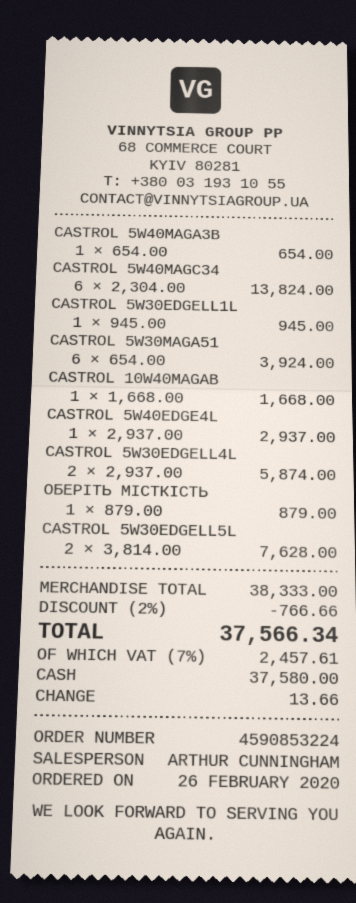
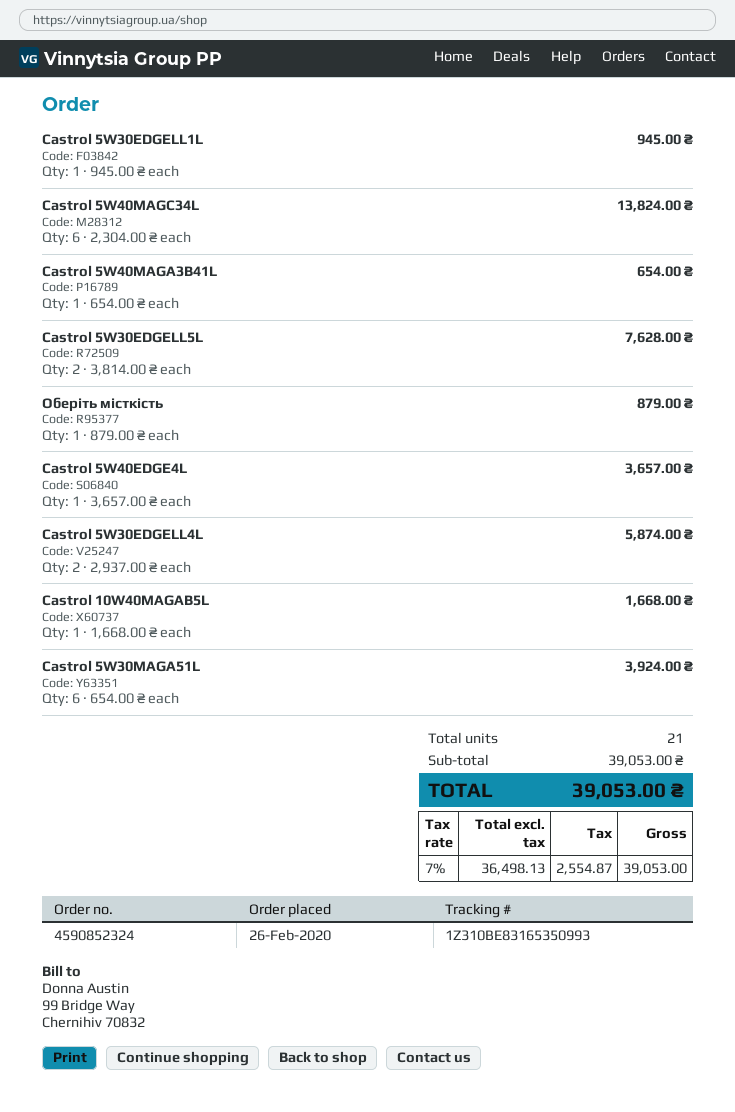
order number: 4590853224 -> 4590852324
CASTROL 5W40EDGE4L: 1 x 2937.00 = 2937.00 -> 1 x 3657.00 = 3657.00
subtotal: 38333.00 -> 39053.00
discount: 2% = 766.66 -> none
tax: 7% = 2457.61 -> 7% = 2554.87
total: 37566.34 -> 39053.00

